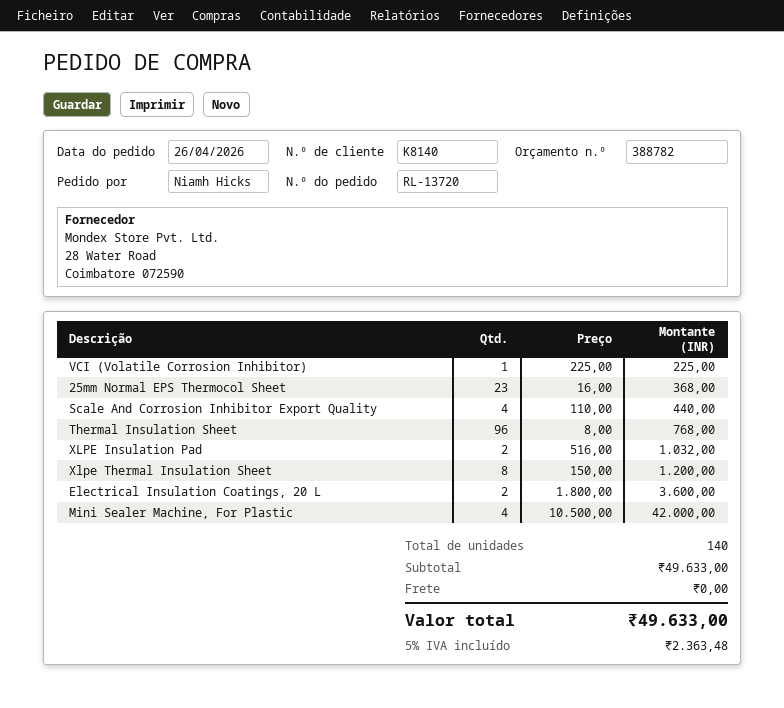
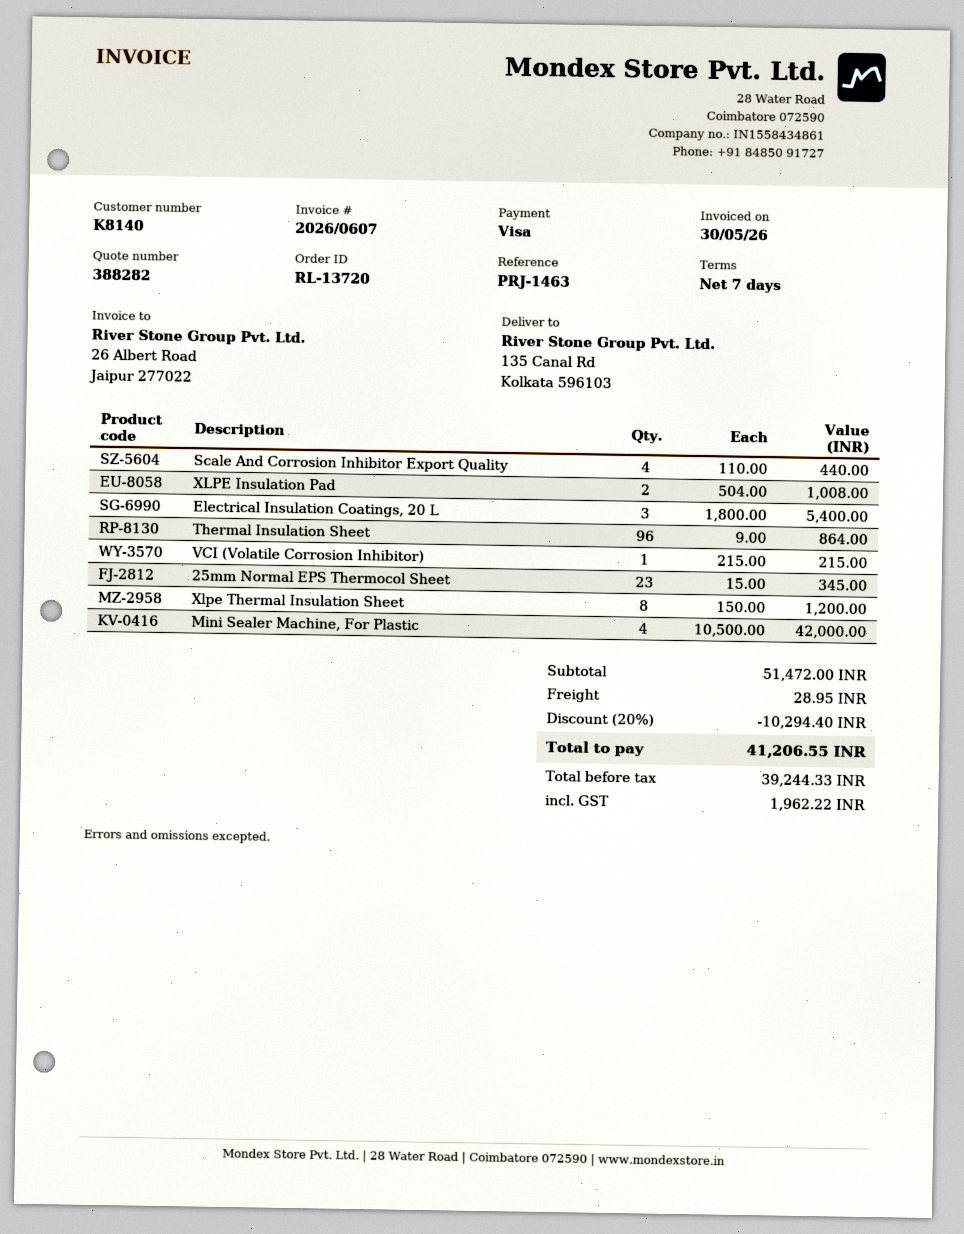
quote number: 388782 -> 388282
VCI (Volatile Corrosion Inhibitor): 1 x 225.00 = 225.00 -> 1 x 215.00 = 215.00
25mm Normal EPS Thermocol Sheet: 23 x 16.00 = 368.00 -> 23 x 15.00 = 345.00
Thermal Insulation Sheet: 96 x 8.00 = 768.00 -> 96 x 9.00 = 864.00
XLPE Insulation Pad: 2 x 516.00 = 1032.00 -> 2 x 504.00 = 1008.00
Electrical Insulation Coatings, 20 L: 2 x 1800.00 = 3600.00 -> 3 x 1800.00 = 5400.00
subtotal: 49633.00 -> 51472.00
discount: none -> 20% = 10294.40
shipping: 0.00 -> 28.95
tax: 2363.48 -> 1962.22
total: 49633.00 -> 41206.55

